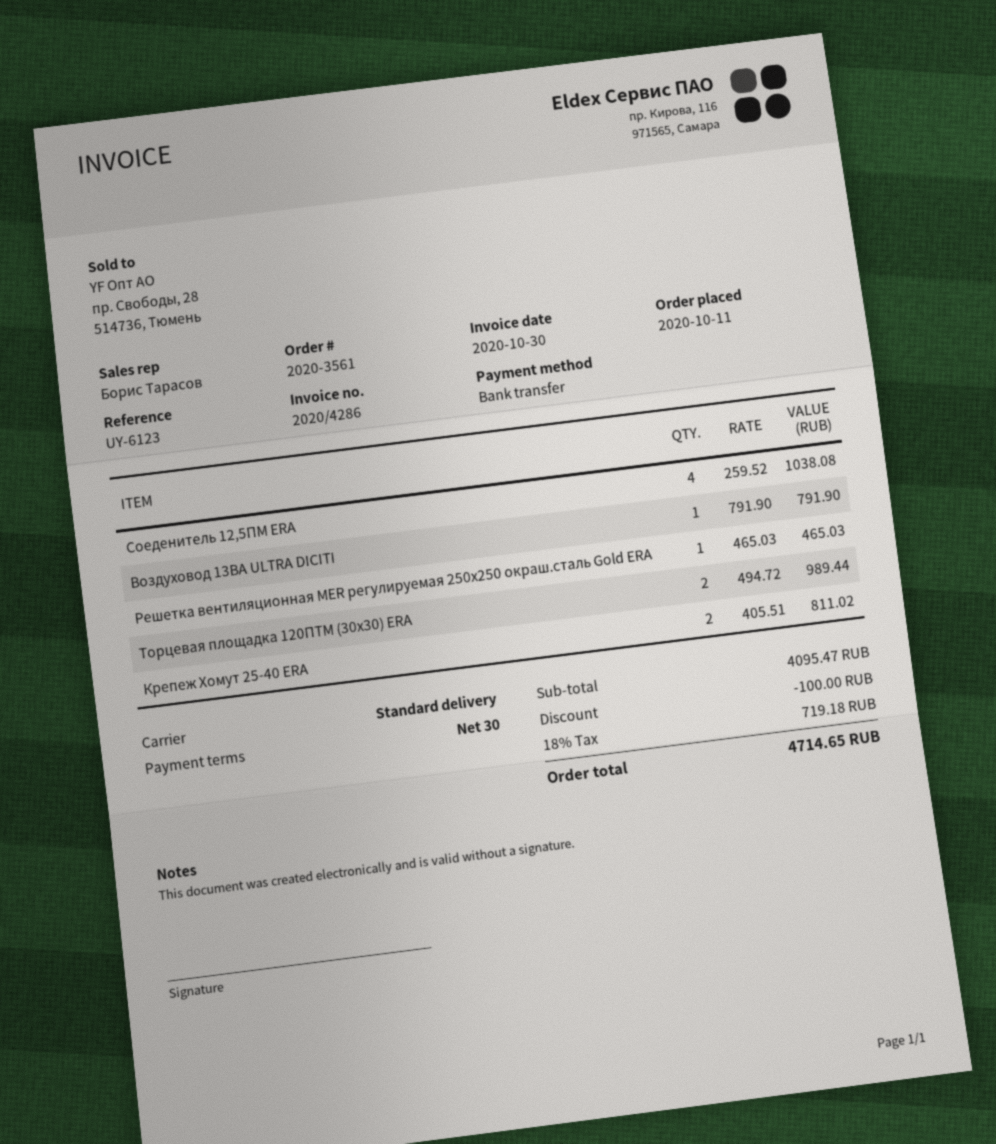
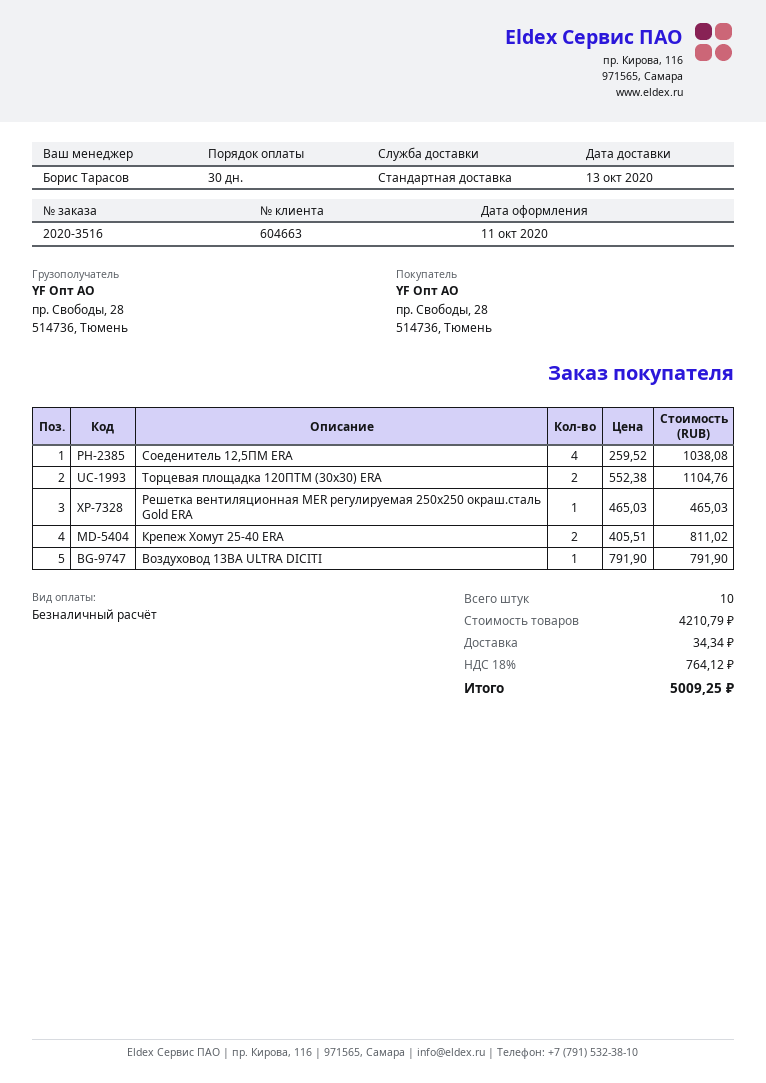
order number: 2020-3561 -> 2020-3516
Торцевая площадка 120ПТМ (30х30) ERA: 2 x 494.72 = 989.44 -> 2 x 552.38 = 1104.76
subtotal: 4095.47 -> 4210.79
discount: 100.00 -> none
shipping: none -> 34.34
tax: 18% = 719.18 -> 18% = 764.12
total: 4714.65 -> 5009.25

